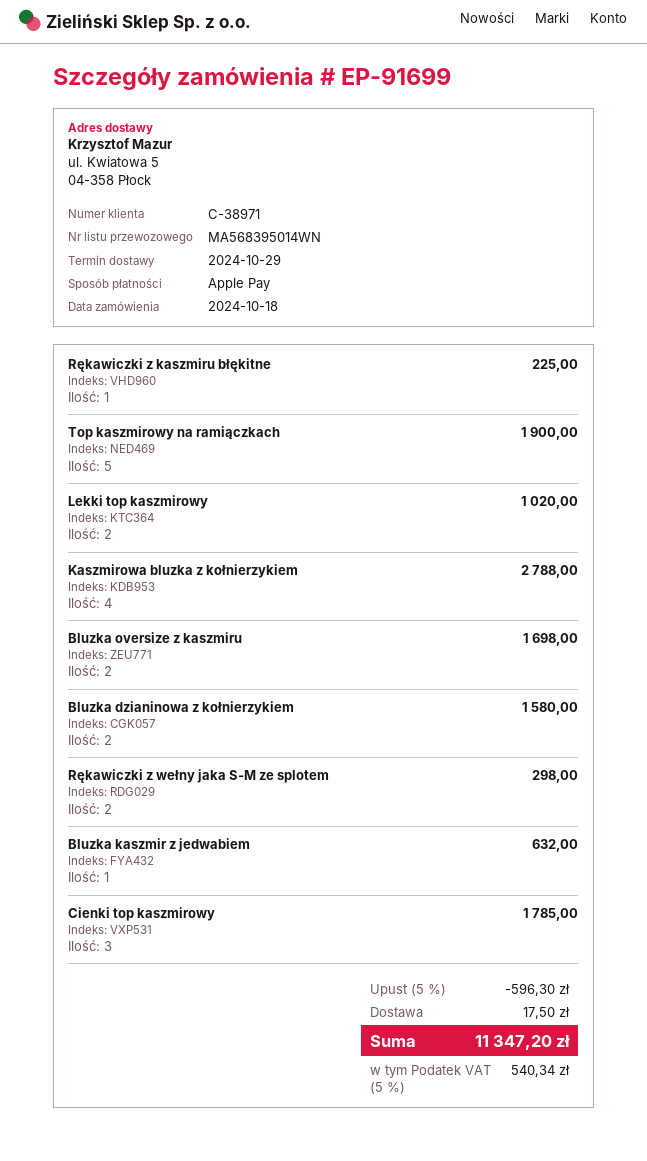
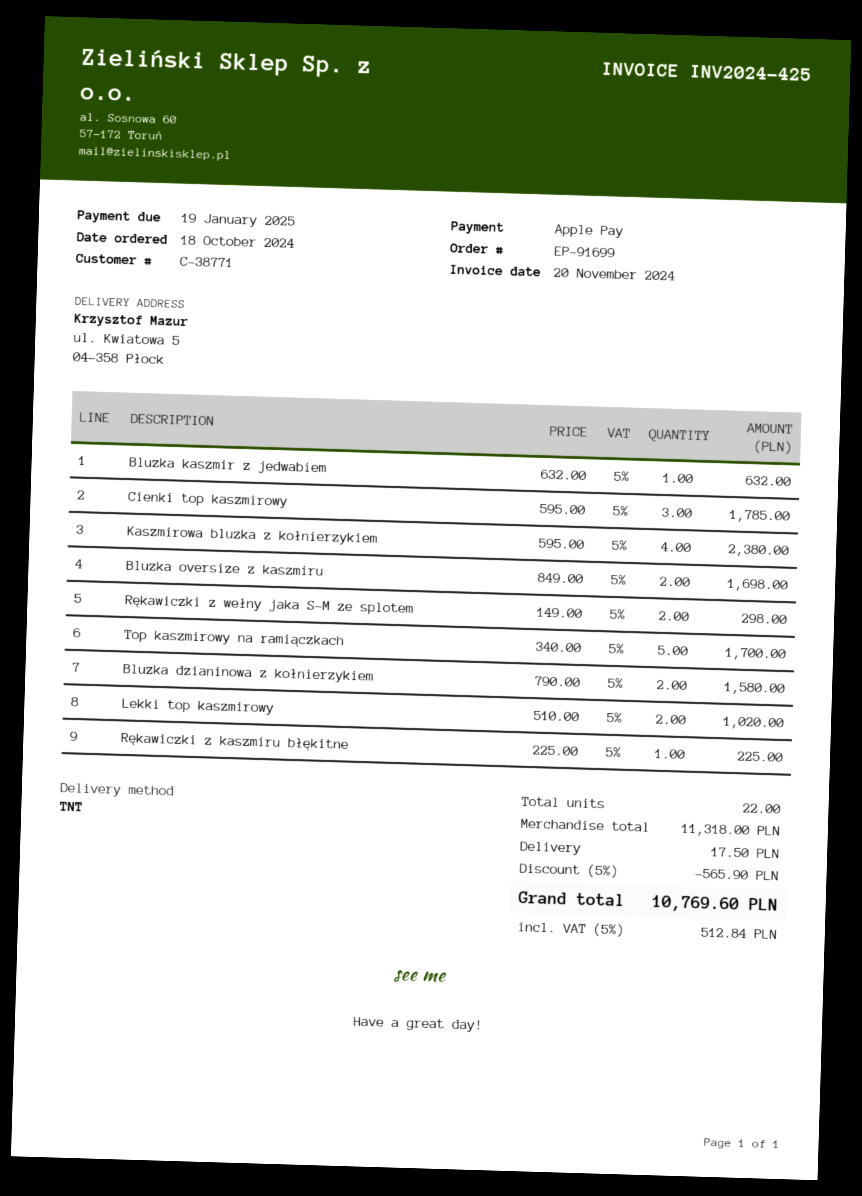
customer number: C-38971 -> C-38771
Top kaszmirowy na ramiączkach: 5 for 1900.00 -> 5 for 1700.00
Kaszmirowa bluzka z kołnierzykiem: 4 for 2788.00 -> 4 for 2380.00
discount: 5% = 596.30 -> 5% = 565.90
tax: 5% = 540.34 -> 5% = 512.84
total: 11347.20 -> 10769.60

